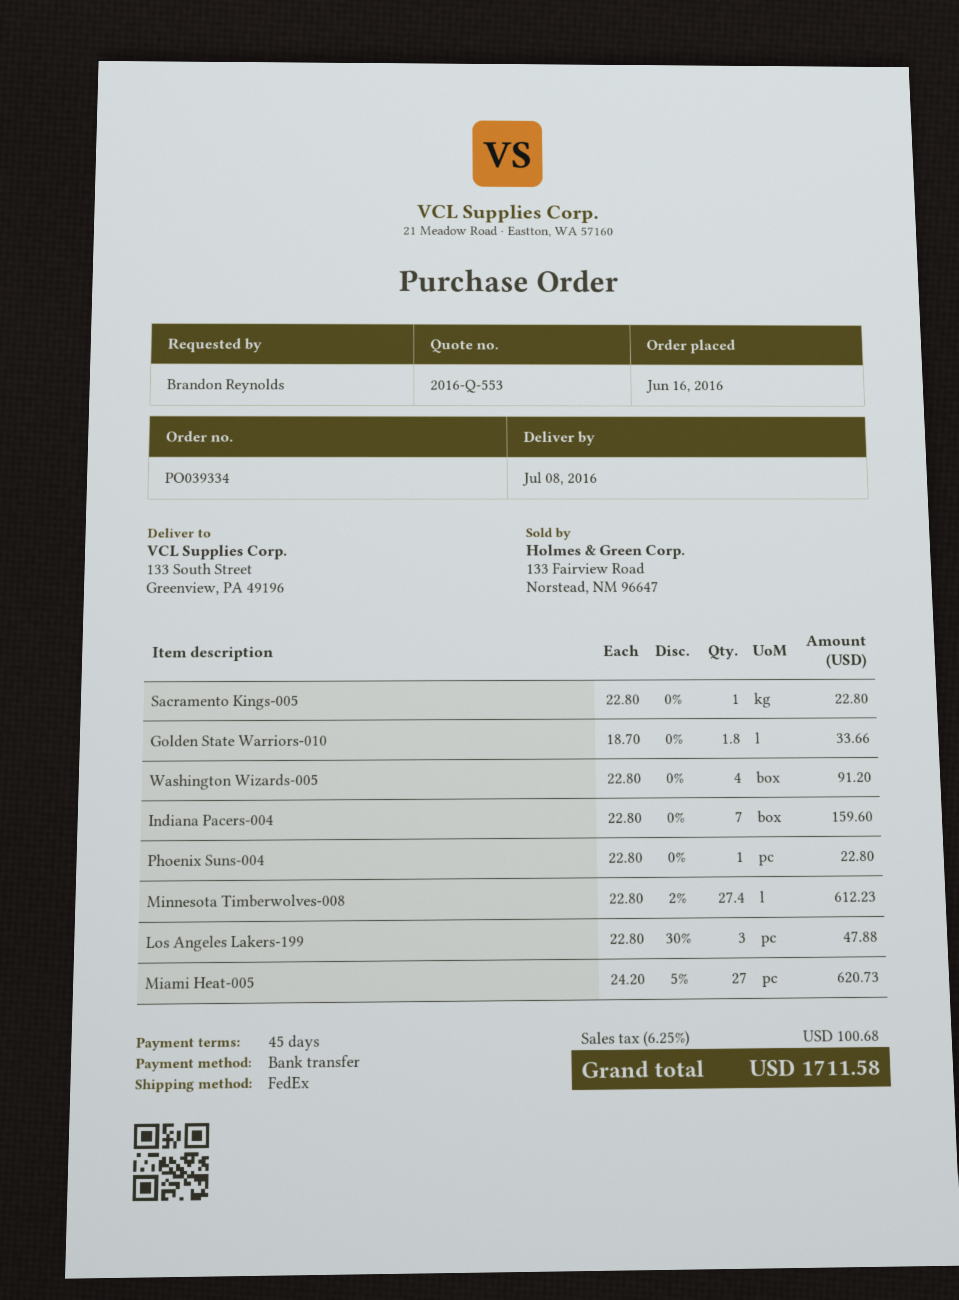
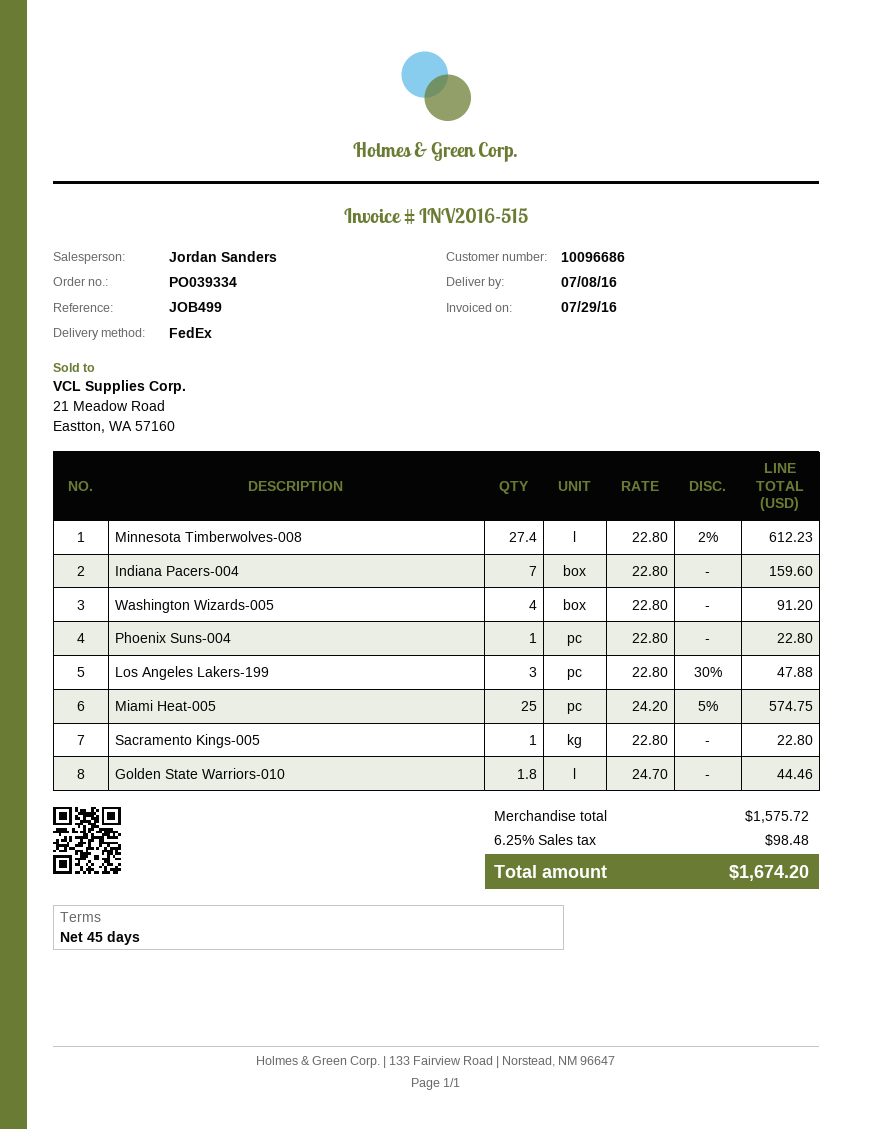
Golden State Warriors-010: 1.8 x 18.70 = 33.66 -> 1.8 x 24.70 = 44.46
Miami Heat-005: 27 x 24.20 - 5% = 620.73 -> 25 x 24.20 - 5% = 574.75
tax: 6.25% = 100.68 -> 6.25% = 98.48
total: 1711.58 -> 1674.20

